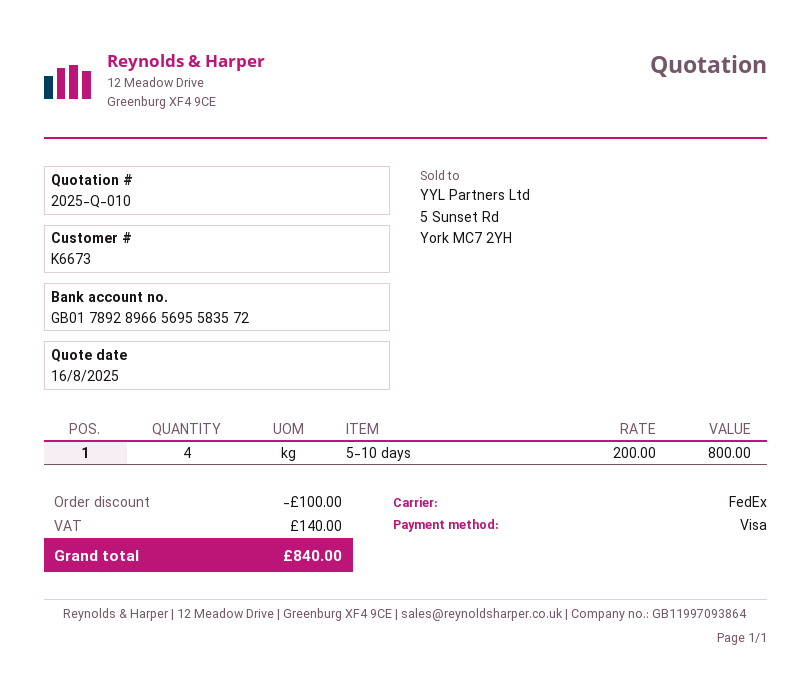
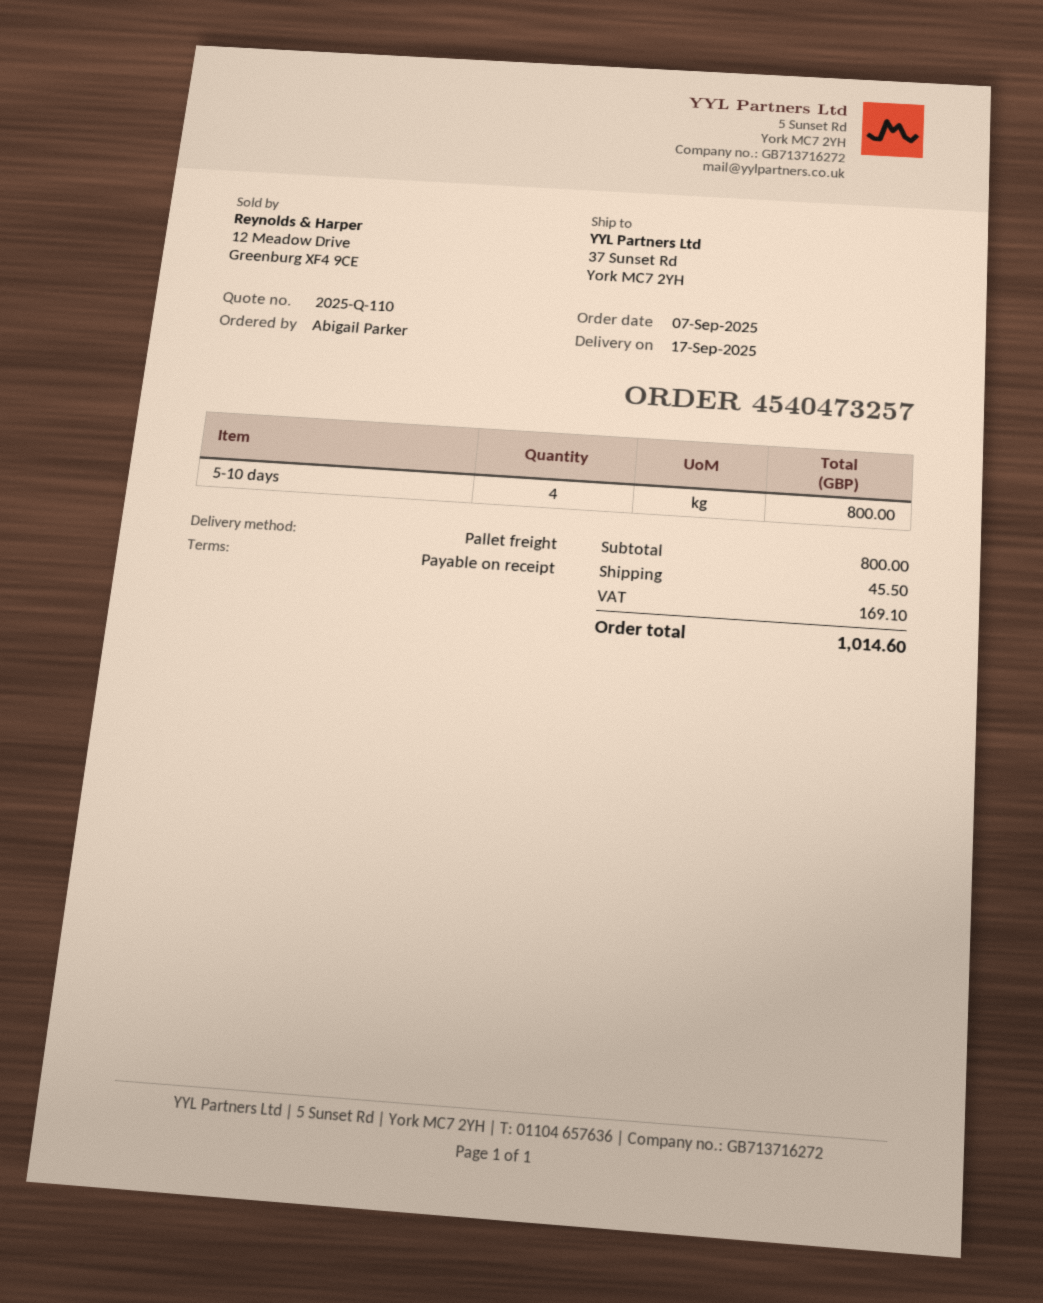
quote number: 2025-Q-010 -> 2025-Q-110
shipping method: FedEx -> pallet freight
discount: 100.00 -> none
shipping: none -> 45.50
tax: 140.00 -> 169.10
total: 840.00 -> 1014.60

